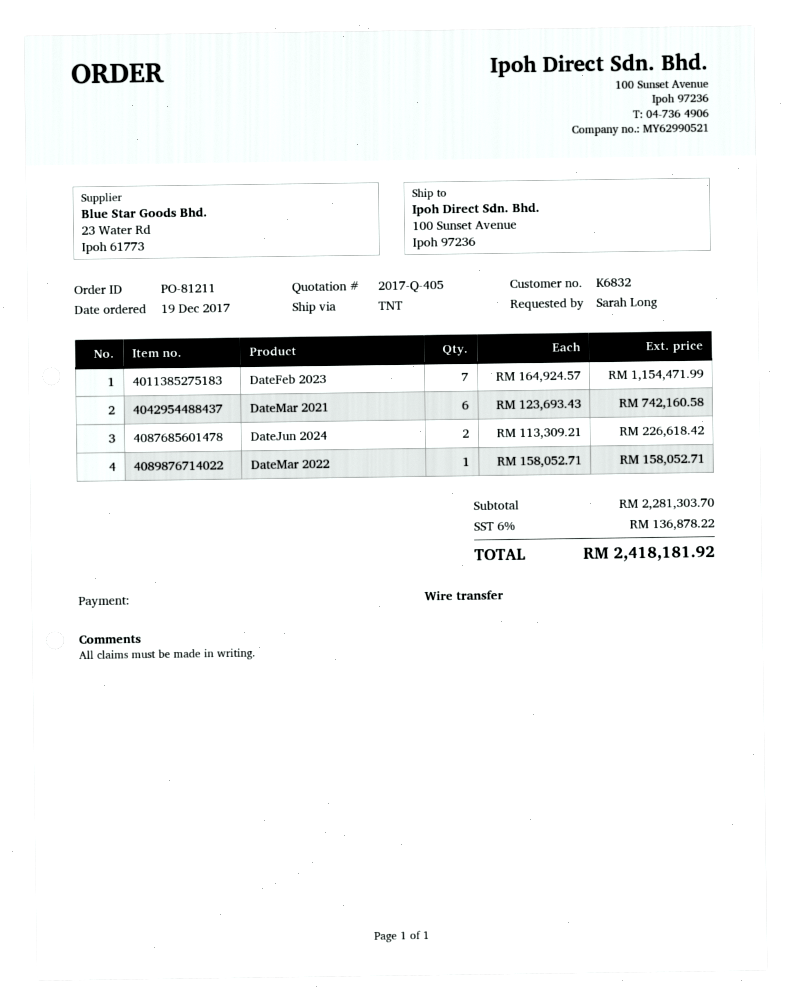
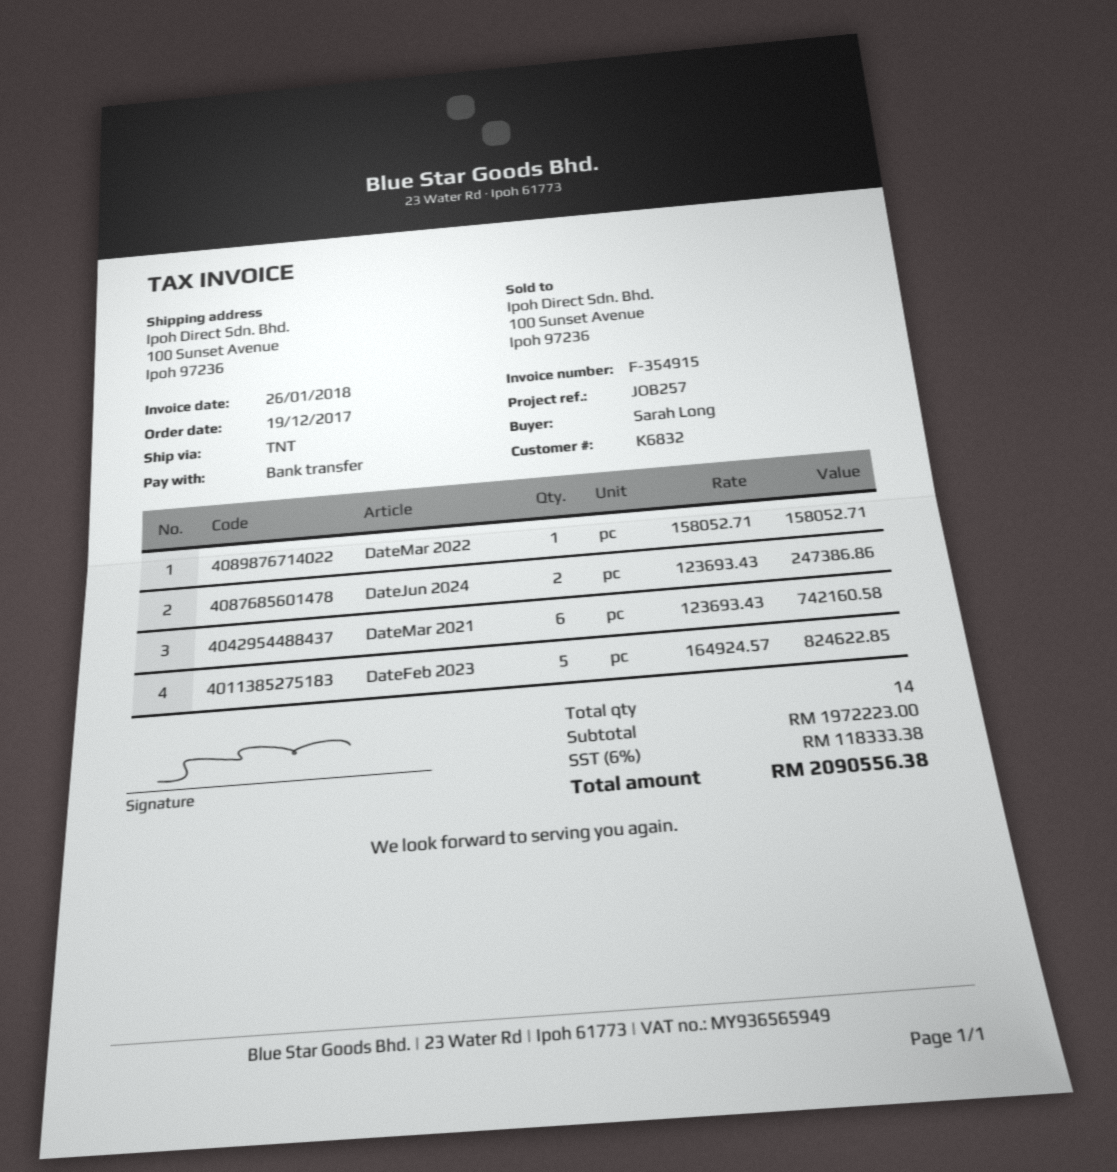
DateFeb 2023: 7 x 164924.57 = 1154471.99 -> 5 x 164924.57 = 824622.85
DateJun 2024: 2 x 113309.21 = 226618.42 -> 2 x 123693.43 = 247386.86
subtotal: 2281303.70 -> 1972223.00
tax: 6% = 136878.22 -> 6% = 118333.38
total: 2418181.92 -> 2090556.38

